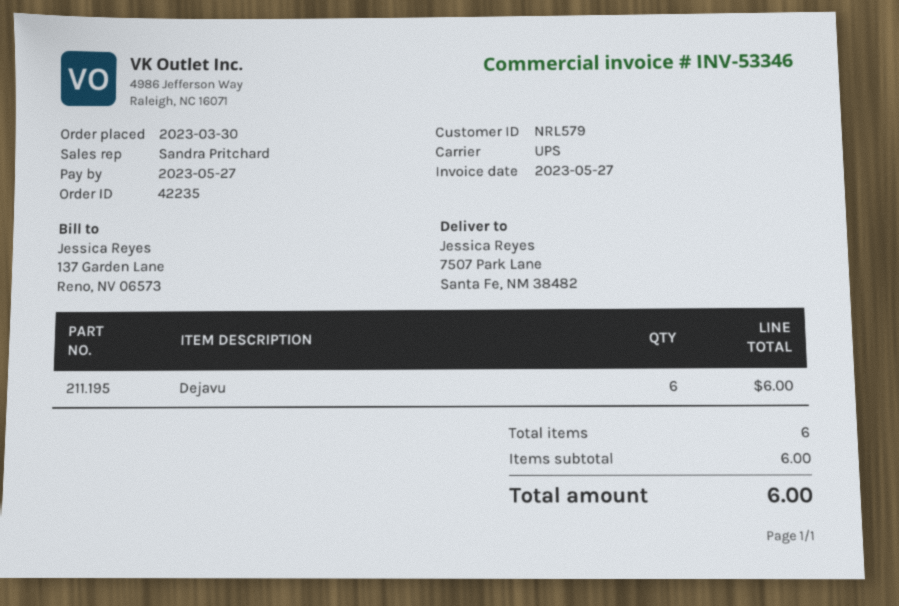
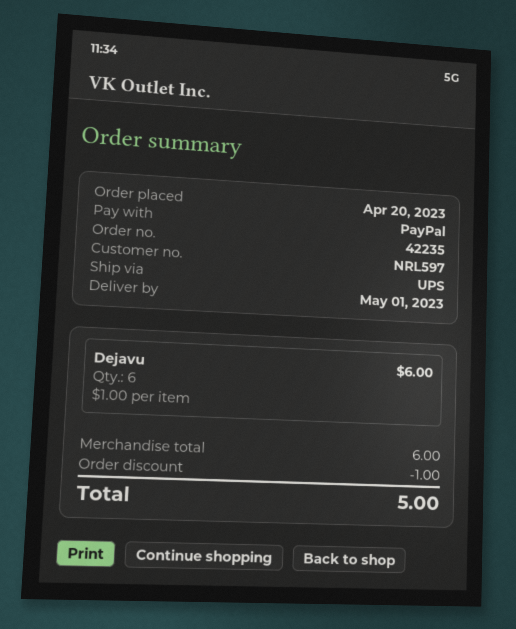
order date: 2023-03-30 -> 2023-04-20
customer number: NRL579 -> NRL597
discount: none -> 1.00
total: 6.00 -> 5.00

